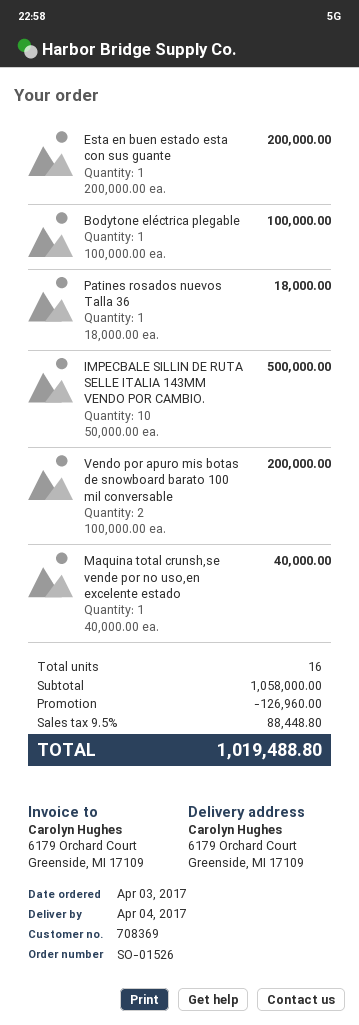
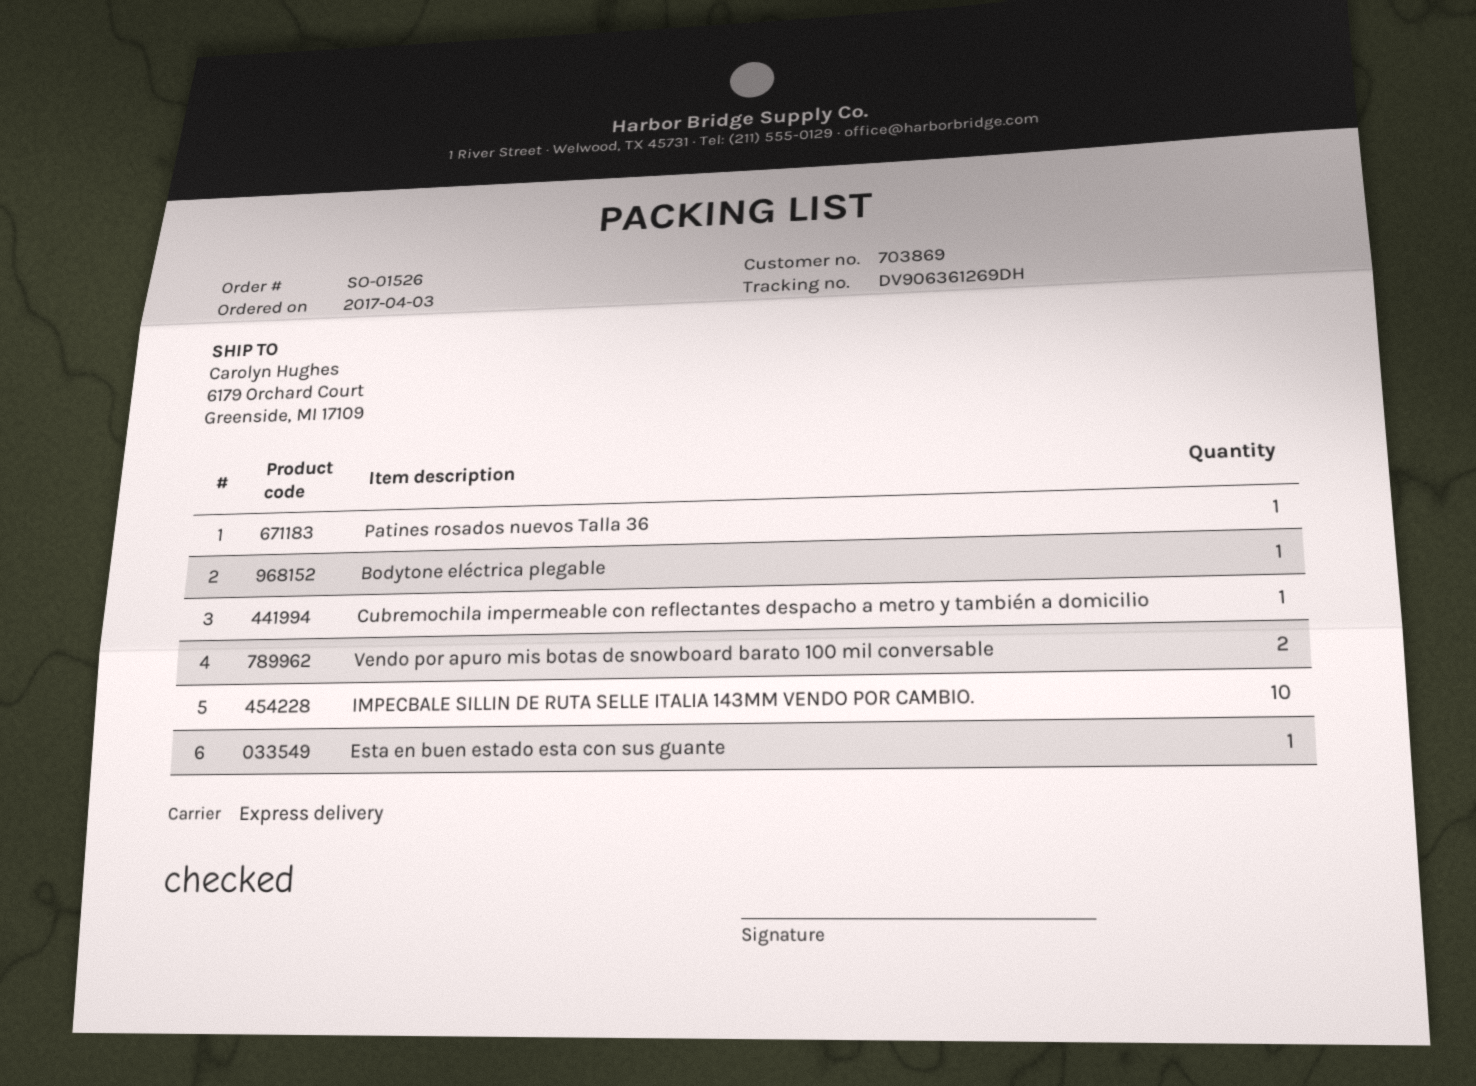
customer number: 708369 -> 703869
Maquina total crunsh,se vende por no uso,en excelente estado: 1 -> none
Cubremochila impermeable con reflectantes despacho a metro y también a domicilio: none -> 1

